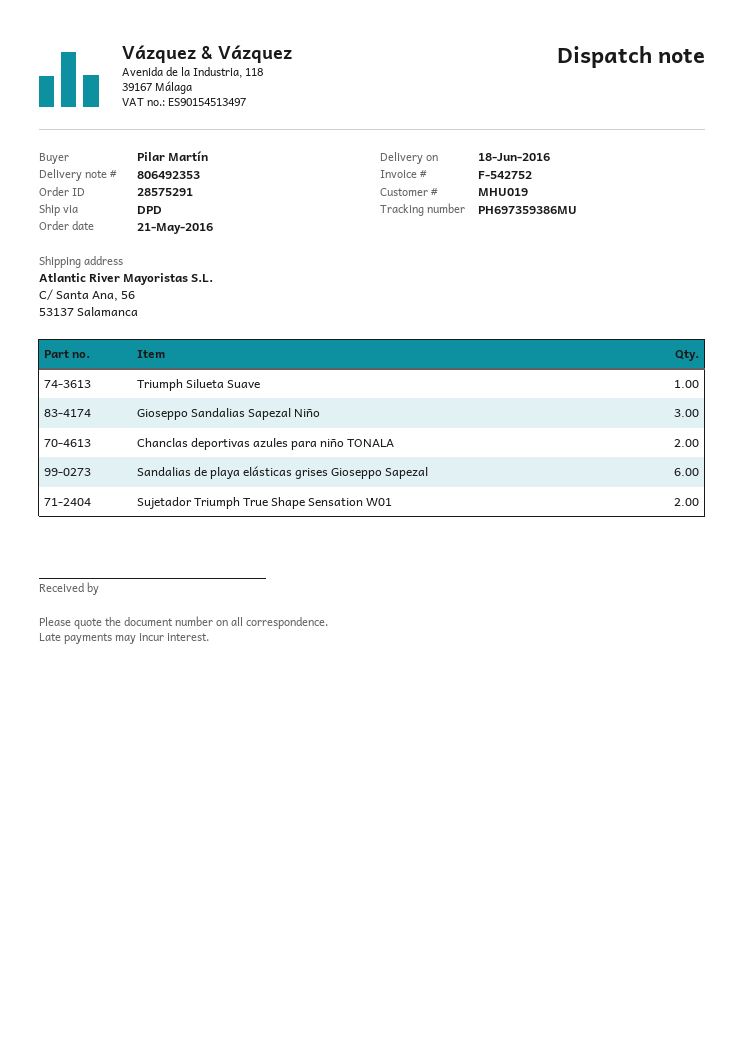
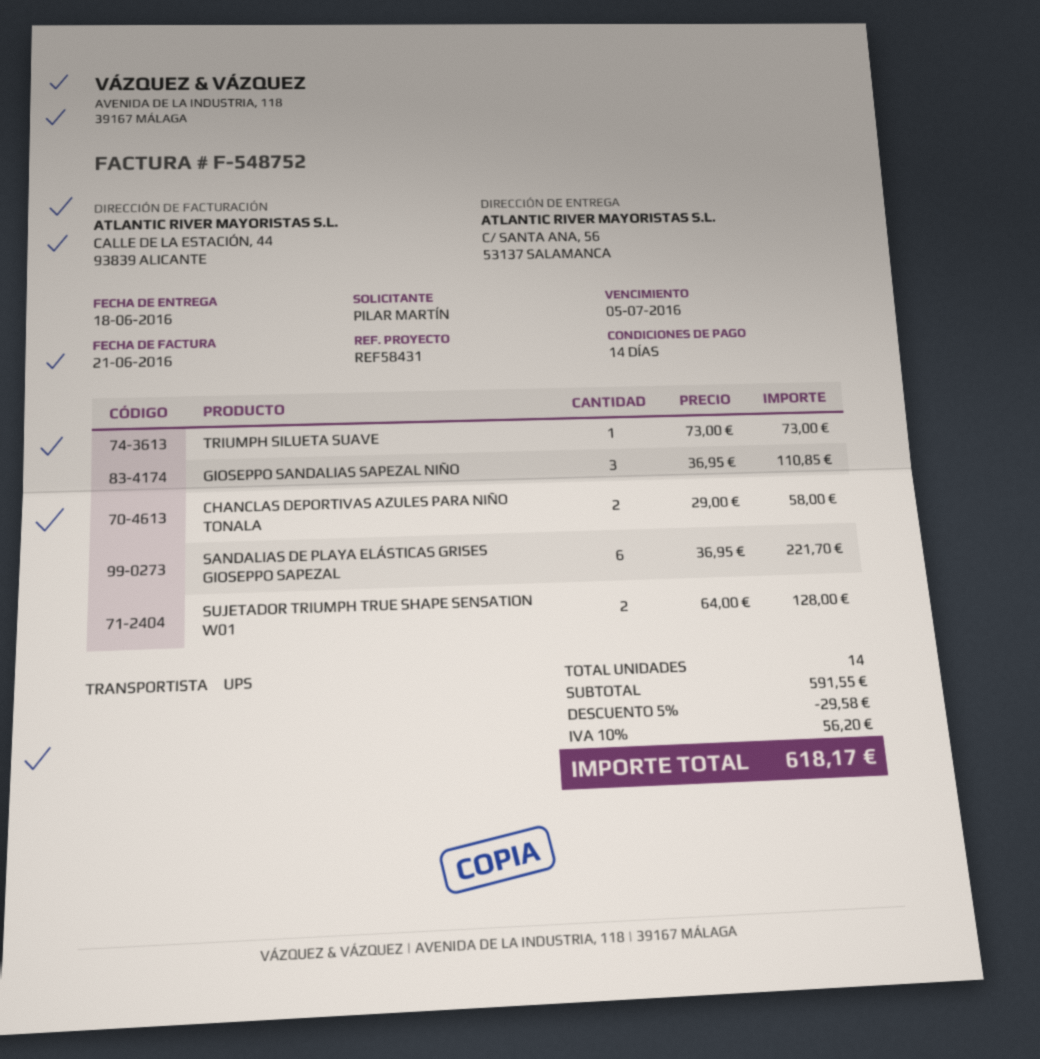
invoice number: F-542752 -> F-548752
shipping method: DPD -> UPS

